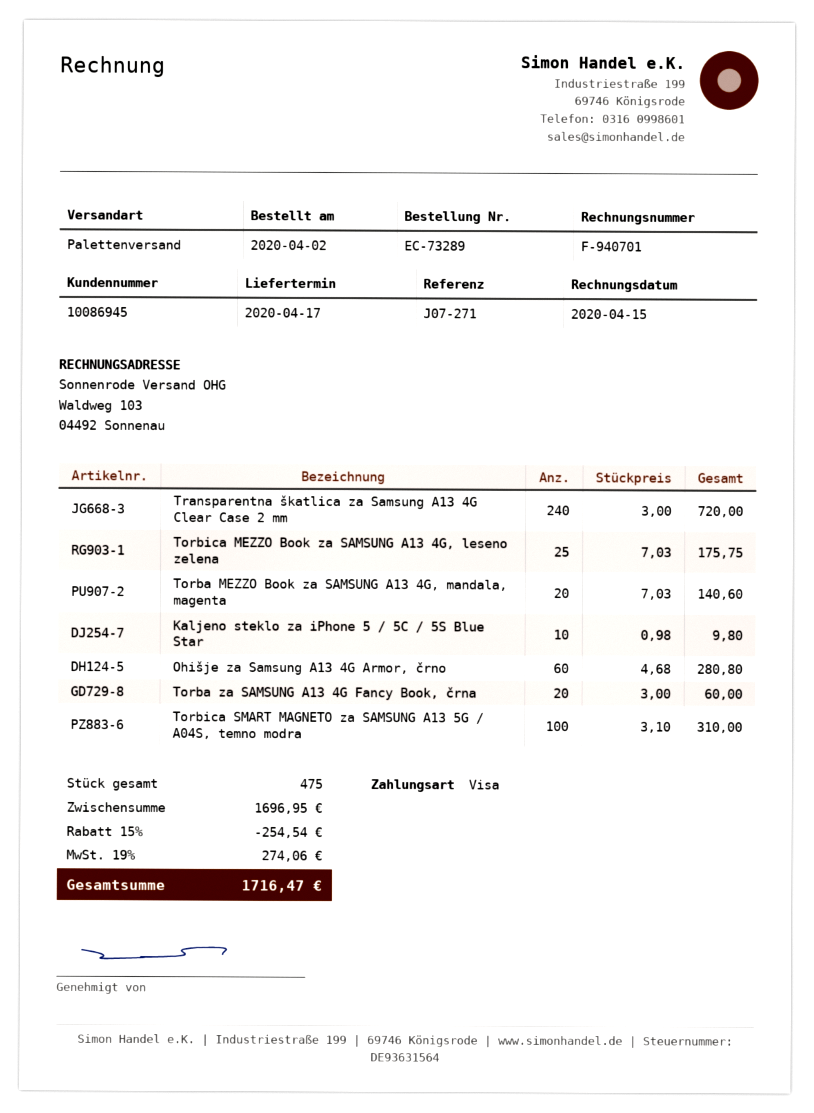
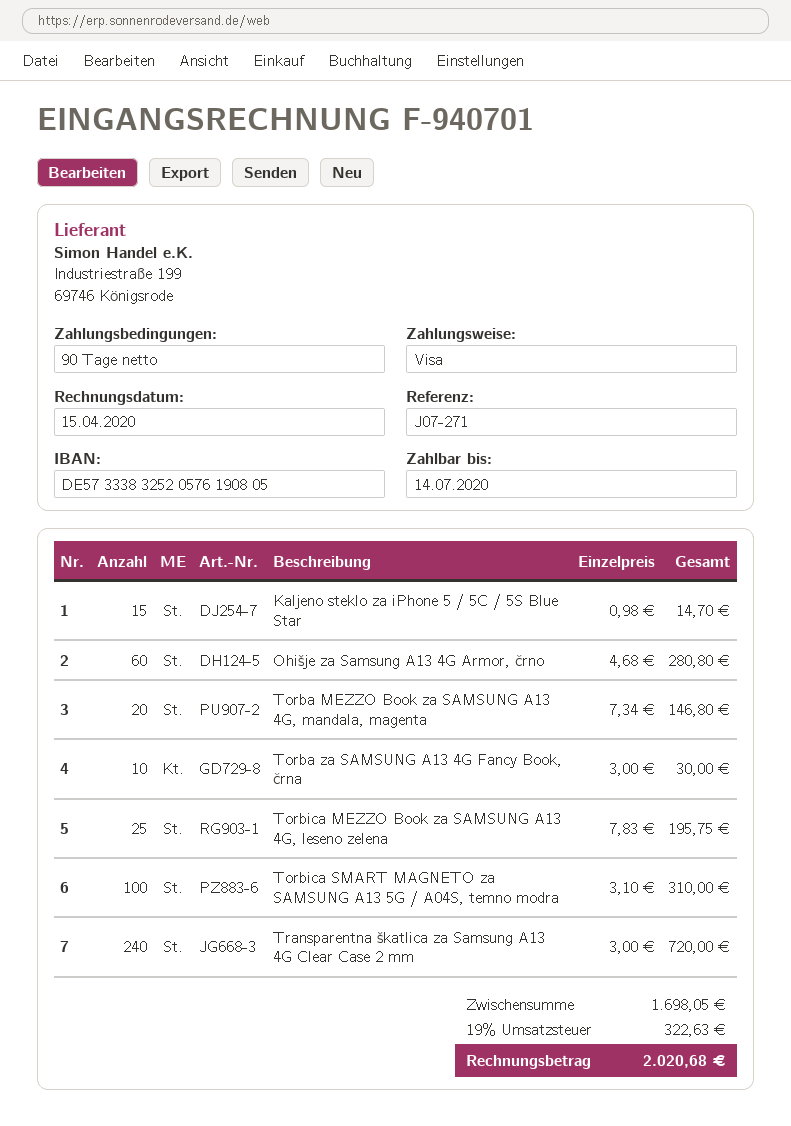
Torbica MEZZO Book za SAMSUNG A13 4G, leseno zelena: 25 x 7.03 = 175.75 -> 25 x 7.83 = 195.75
Torba MEZZO Book za SAMSUNG A13 4G, mandala, magenta: 20 x 7.03 = 140.60 -> 20 x 7.34 = 146.80
Kaljeno steklo za iPhone 5 / 5C / 5S Blue Star: 10 x 0.98 = 9.80 -> 15 x 0.98 = 14.70
Torba za SAMSUNG A13 4G Fancy Book, črna: 20 x 3.00 = 60.00 -> 10 x 3.00 = 30.00
subtotal: 1696.95 -> 1698.05
discount: 15% = 254.54 -> none
tax: 19% = 274.06 -> 19% = 322.63
total: 1716.47 -> 2020.68

